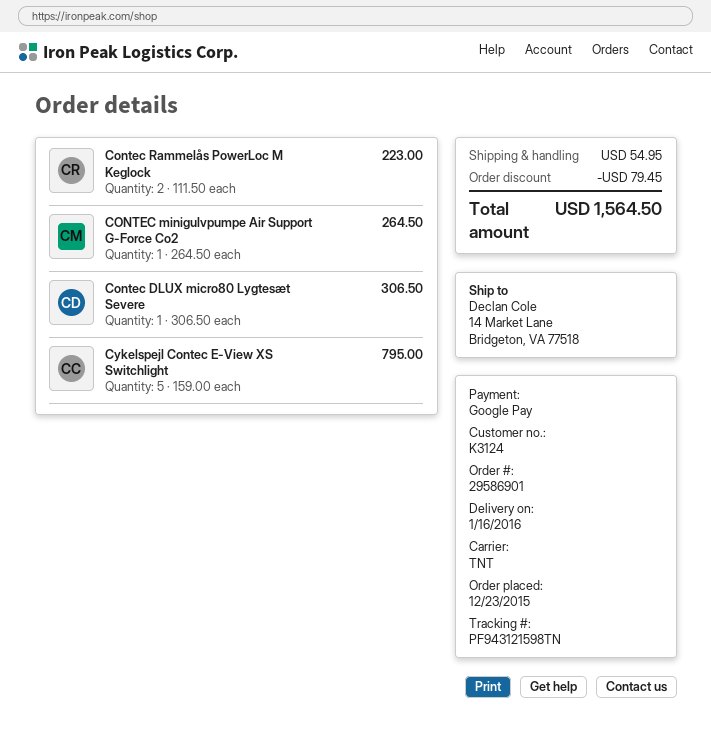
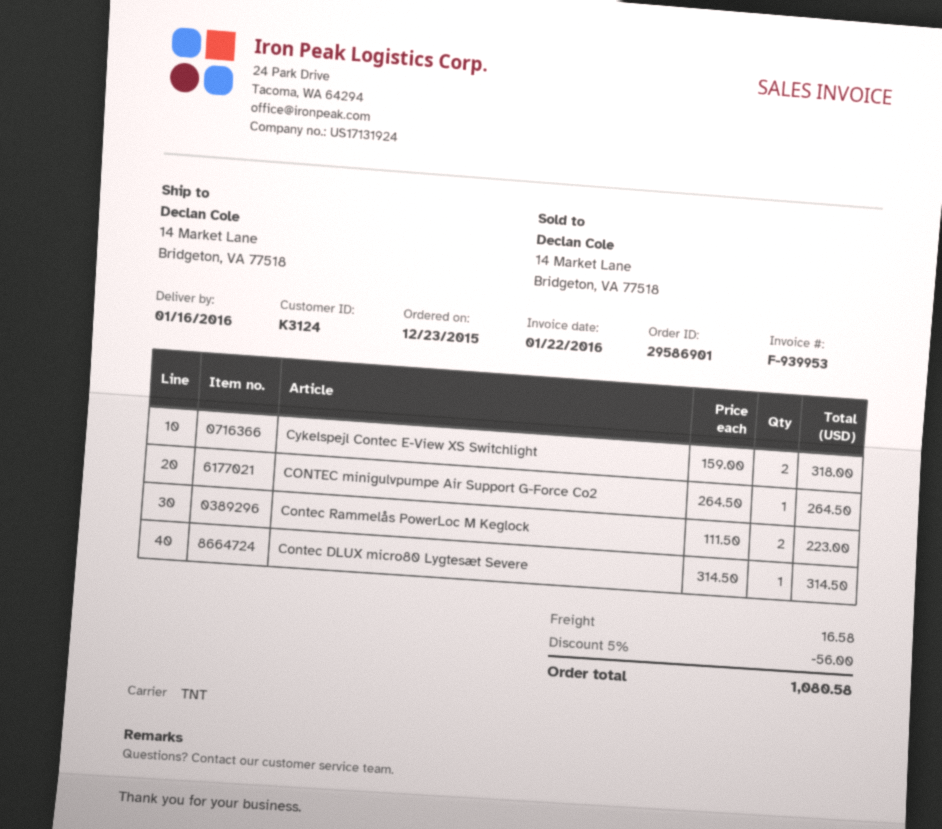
Contec DLUX micro80 Lygtesæt Severe: 1 x 306.50 = 306.50 -> 1 x 314.50 = 314.50
Cykelspejl Contec E-View XS Switchlight: 5 x 159.00 = 795.00 -> 2 x 159.00 = 318.00
discount: 79.45 -> 56.00
shipping: 54.95 -> 16.58
total: 1564.50 -> 1080.58

